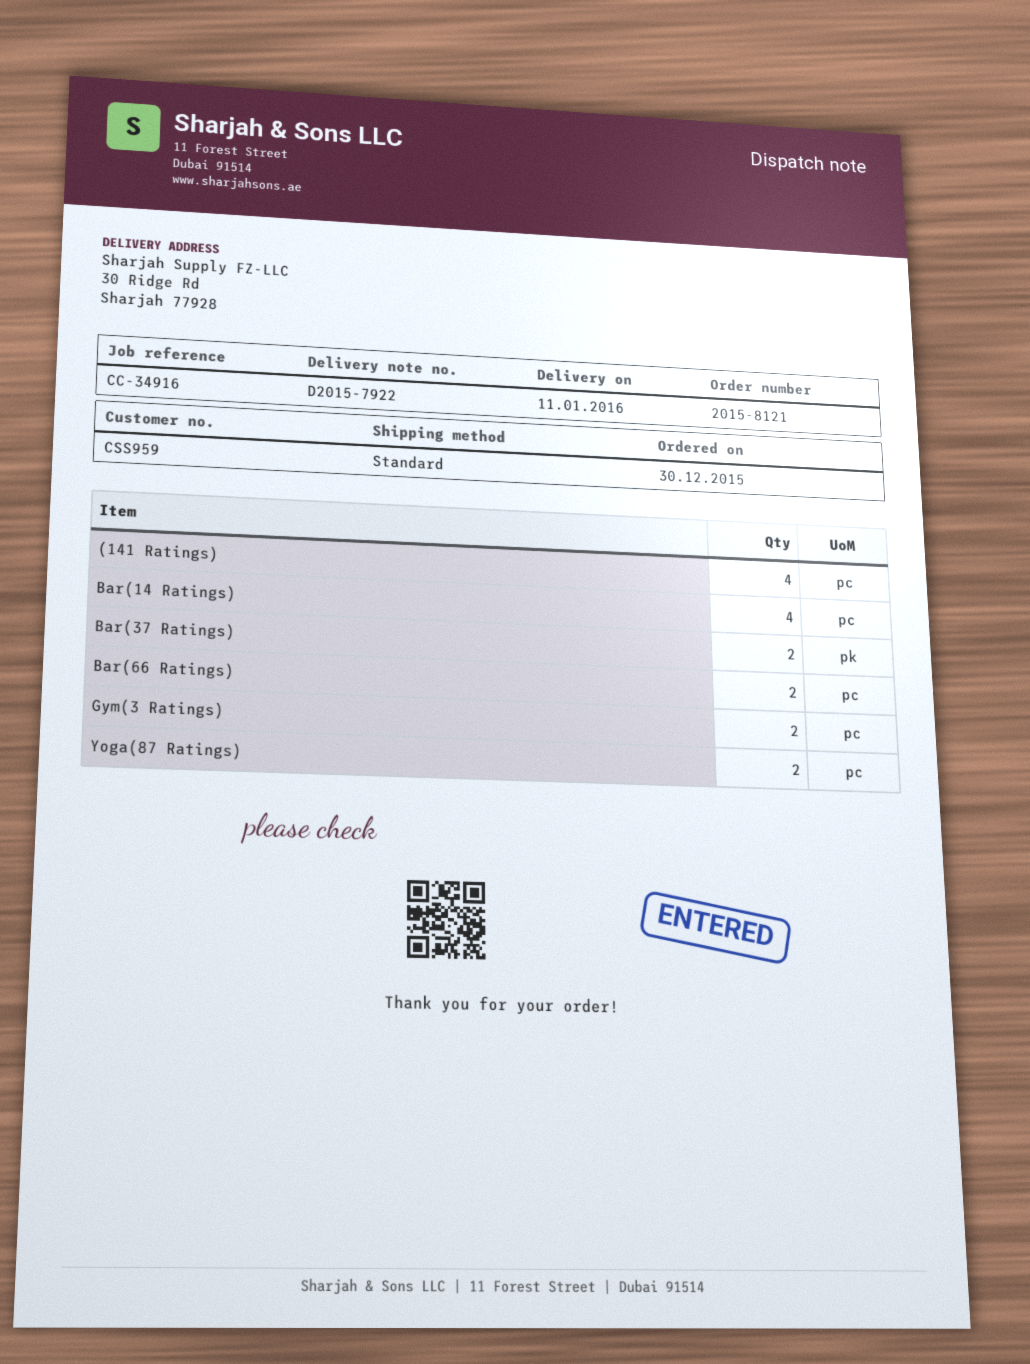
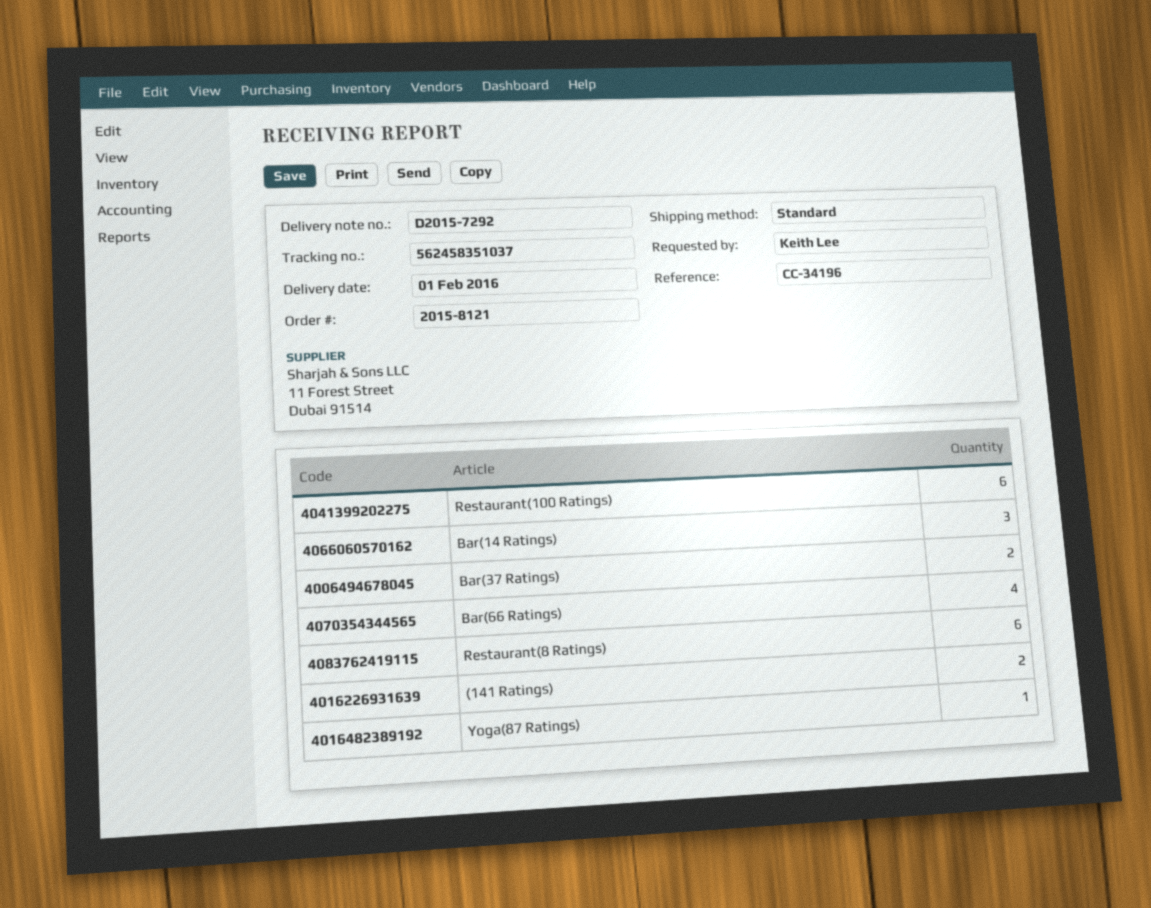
delivery note number: D2015-7922 -> D2015-7292
delivery date: 2016-01-11 -> 2016-02-01
reference: CC-34916 -> CC-34196
(141 Ratings): 4 -> 2
Bar(14 Ratings): 4 -> 3
Bar(66 Ratings): 2 -> 4
Gym(3 Ratings): 2 -> none
Yoga(87 Ratings): 2 -> 1
Restaurant(100 Ratings): none -> 6
Restaurant(8 Ratings): none -> 6

